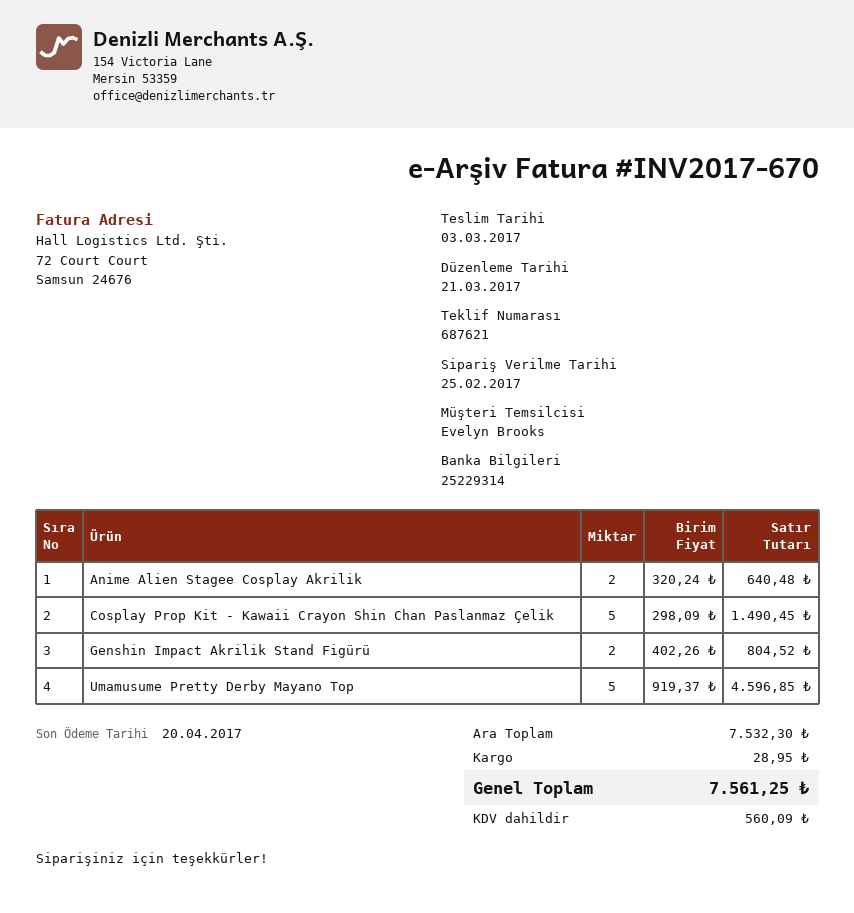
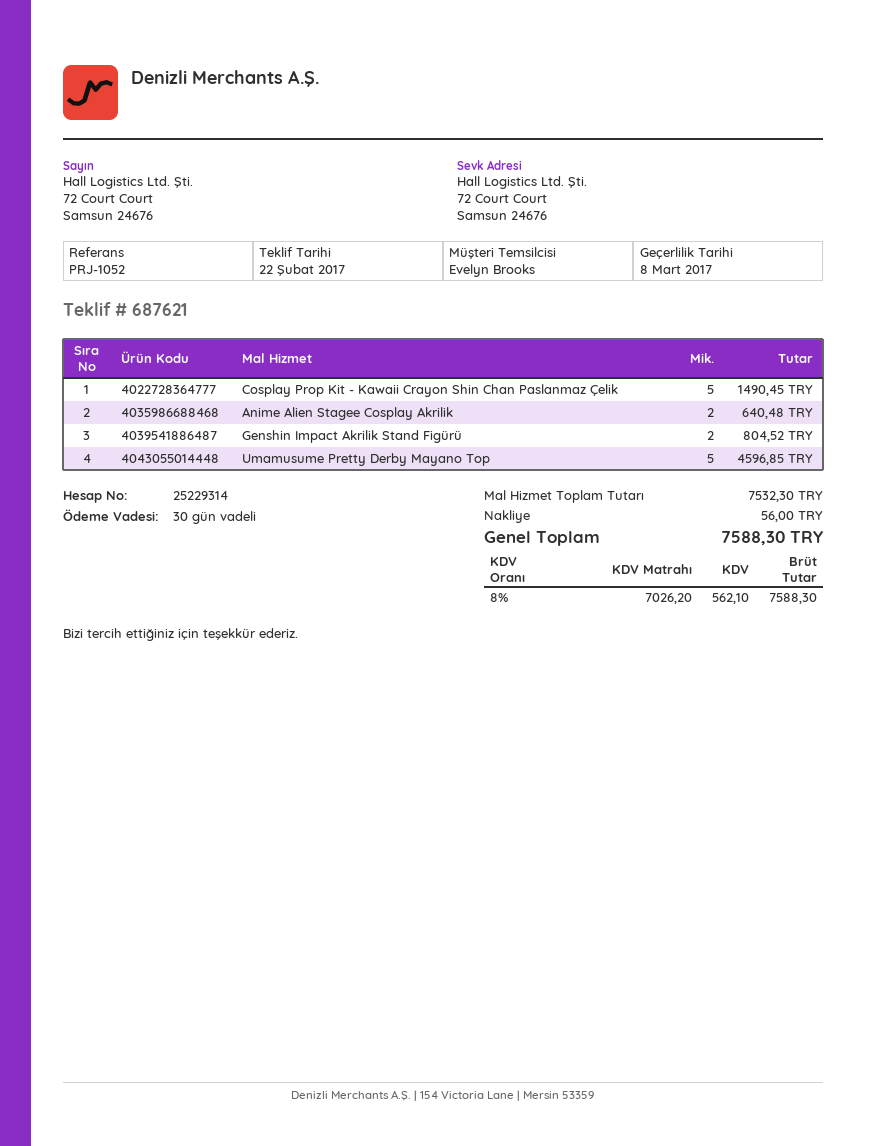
shipping: 28.95 -> 56.00
tax: 560.09 -> 562.10
total: 7561.25 -> 7588.30

